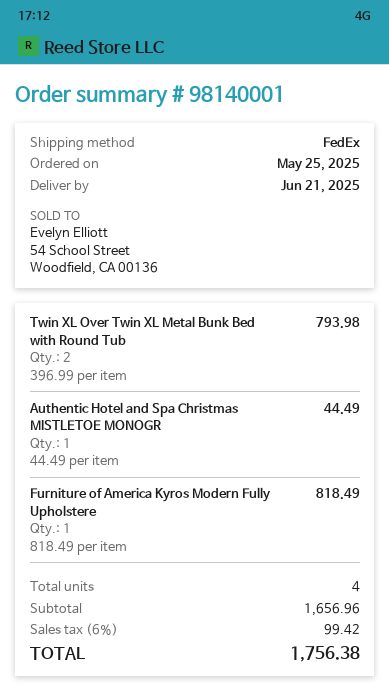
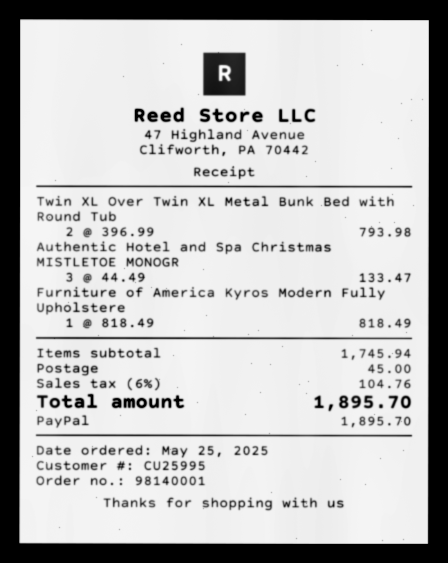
Authentic Hotel and Spa Christmas MISTLETOE MONOGR: 1 x 44.49 = 44.49 -> 3 x 44.49 = 133.47
subtotal: 1656.96 -> 1745.94
shipping: none -> 45.00
tax: 6% = 99.42 -> 6% = 104.76
total: 1756.38 -> 1895.70

